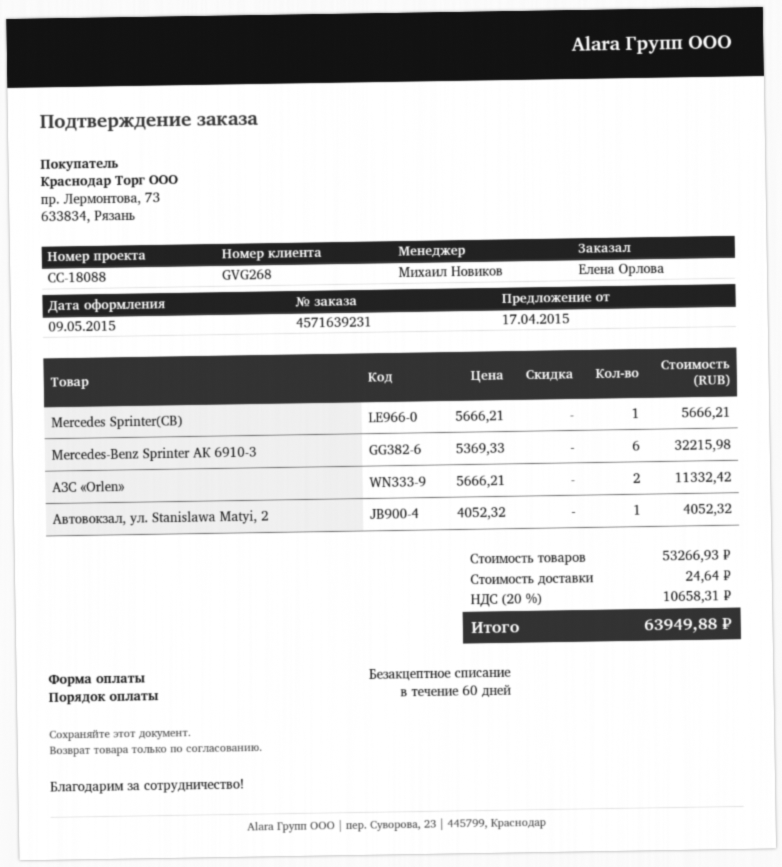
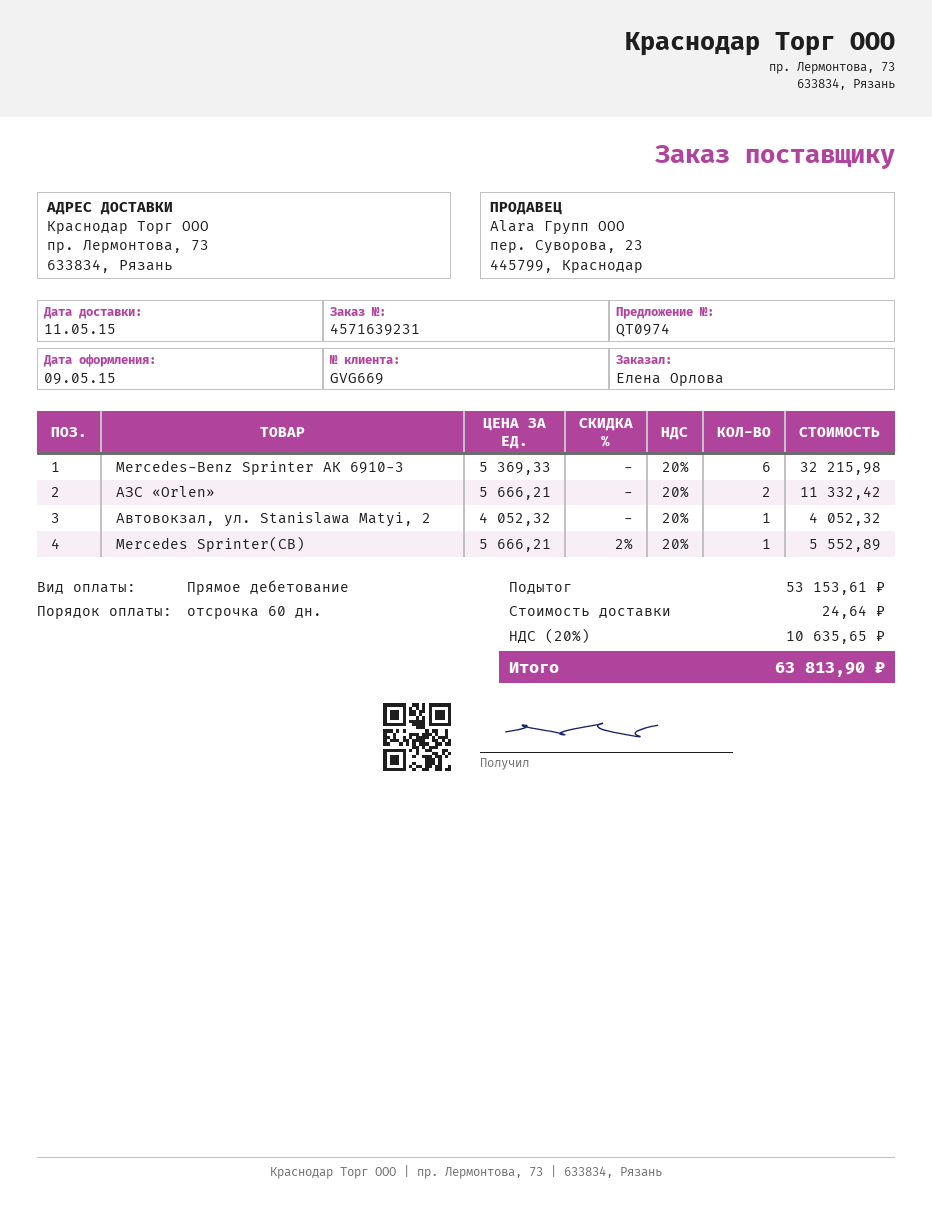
customer number: GVG268 -> GVG669
Mercedes Sprinter(CB): 1 x 5666.21 = 5666.21 -> 1 x 5666.21 - 2% = 5552.89
subtotal: 53266.93 -> 53153.61
tax: 20% = 10658.31 -> 20% = 10635.65
total: 63949.88 -> 63813.90

